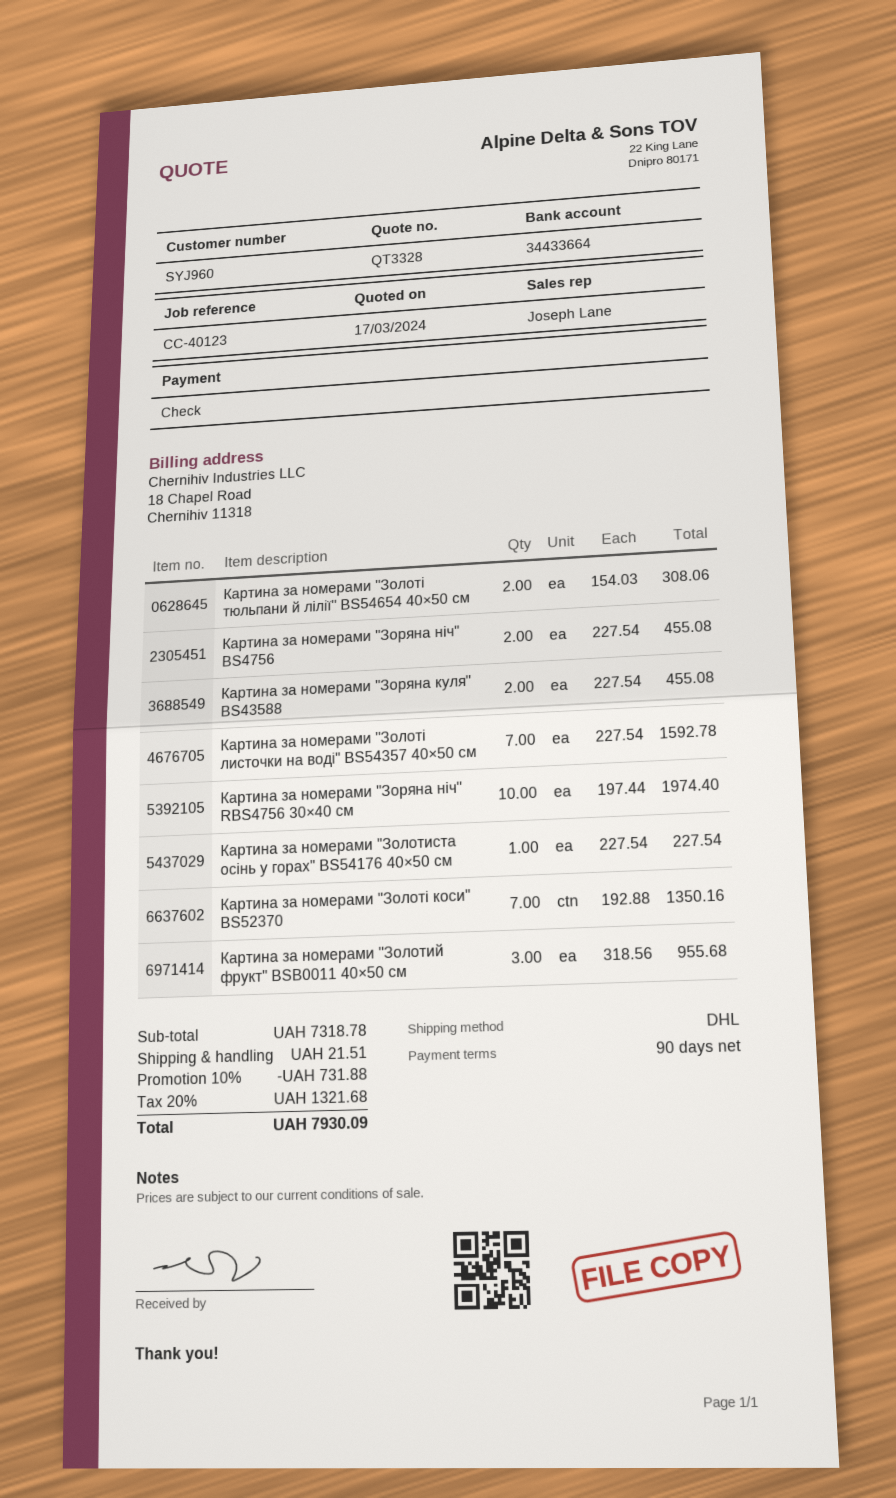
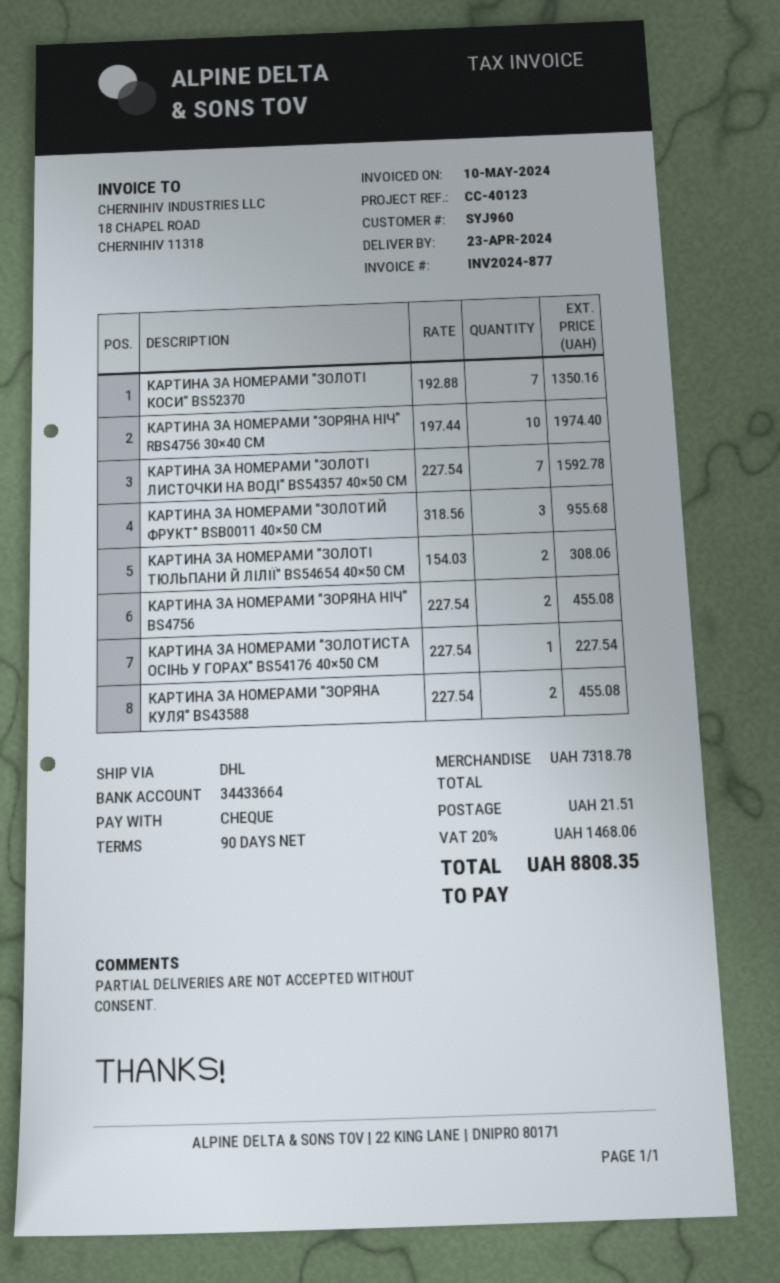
discount: 10% = 731.88 -> none
tax: 20% = 1321.68 -> 20% = 1468.06
total: 7930.09 -> 8808.35

